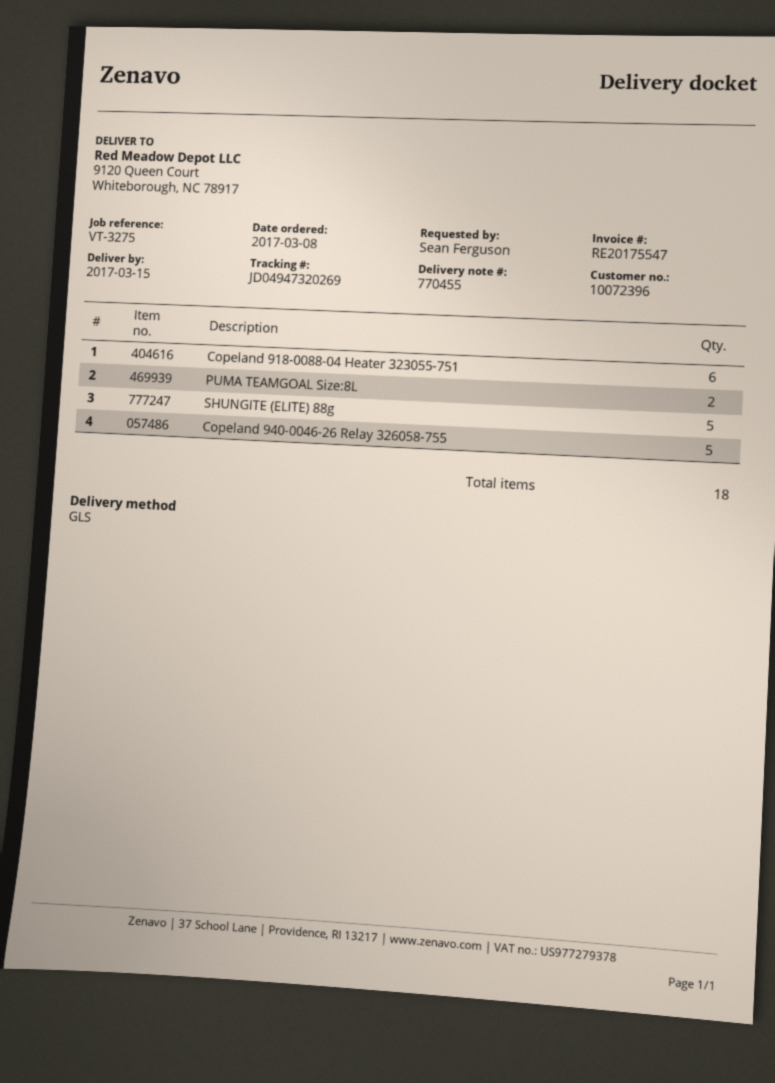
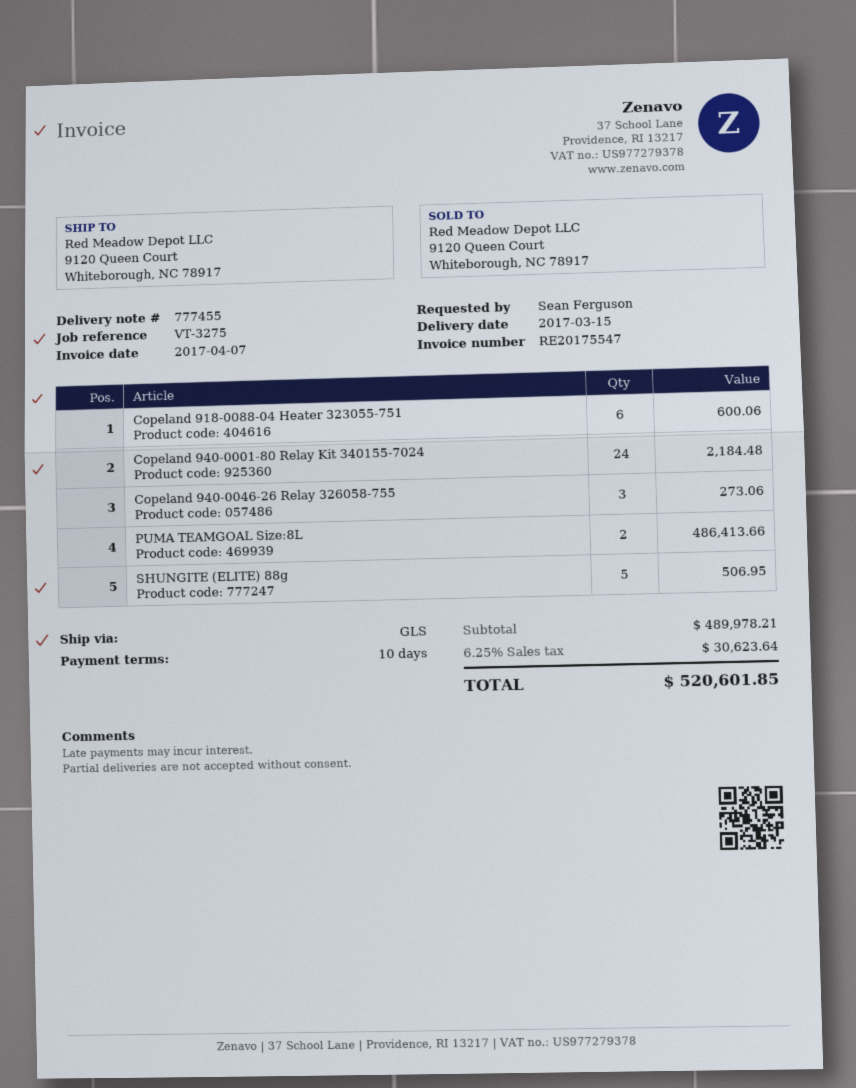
delivery note number: 770455 -> 777455
Copeland 940-0046-26 Relay 326058-755: 5 -> 3
Copeland 940-0001-80 Relay Kit 340155-7024: none -> 24

